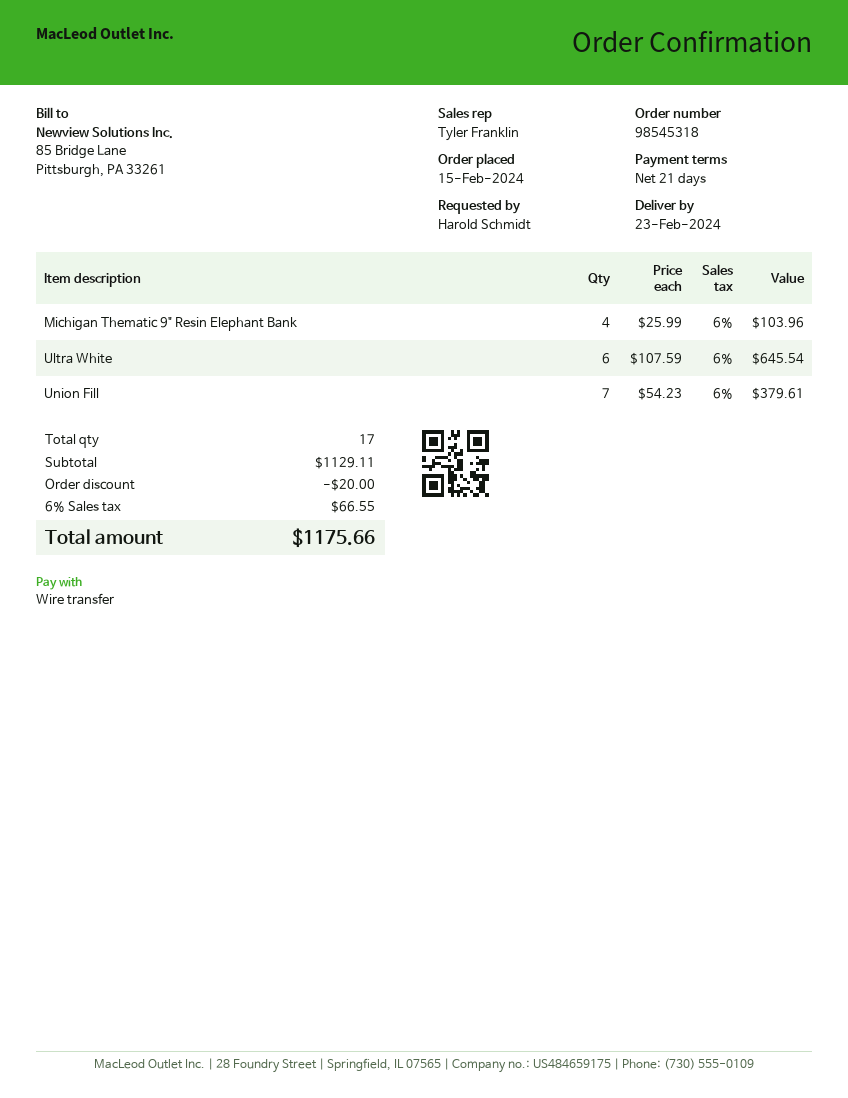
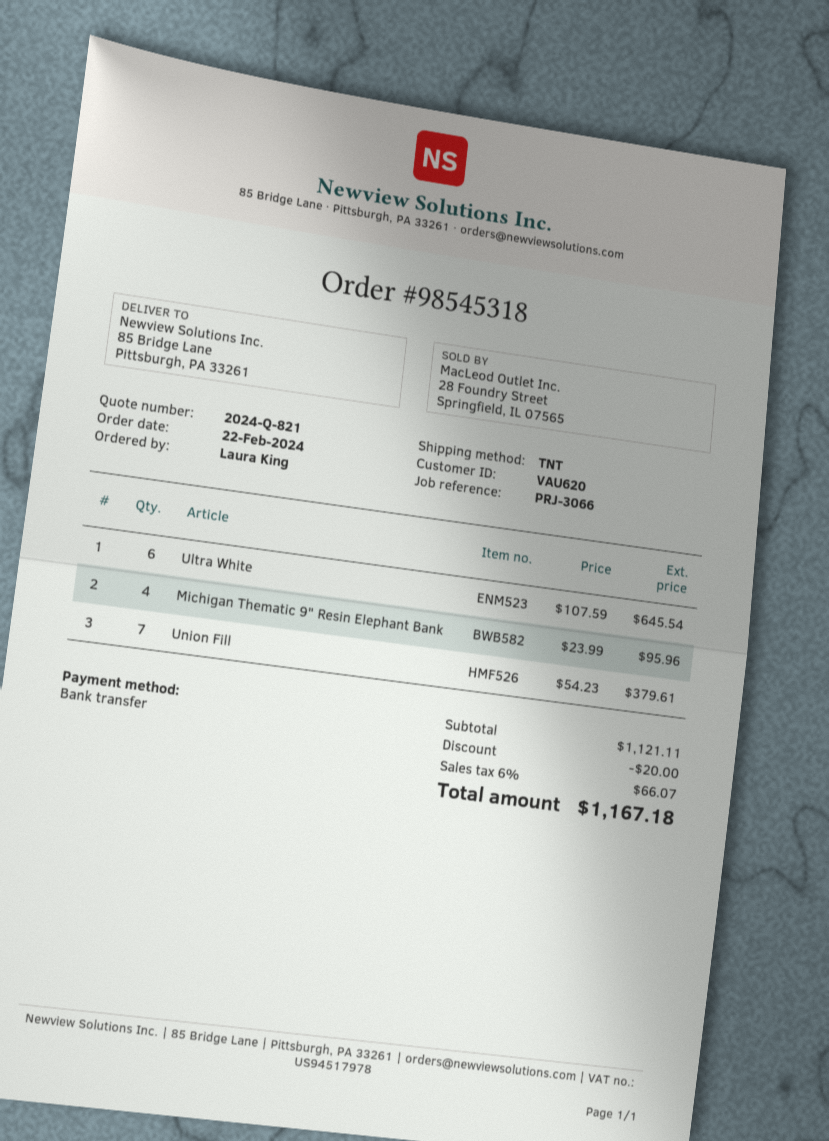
order date: 2024-02-15 -> 2024-02-22
ordered by: Harold Schmidt -> Laura King
Michigan Thematic 9" Resin Elephant Bank: 4 x 25.99 = 103.96 -> 4 x 23.99 = 95.96
subtotal: 1129.11 -> 1121.11
tax: 6% = 66.55 -> 6% = 66.07
total: 1175.66 -> 1167.18

